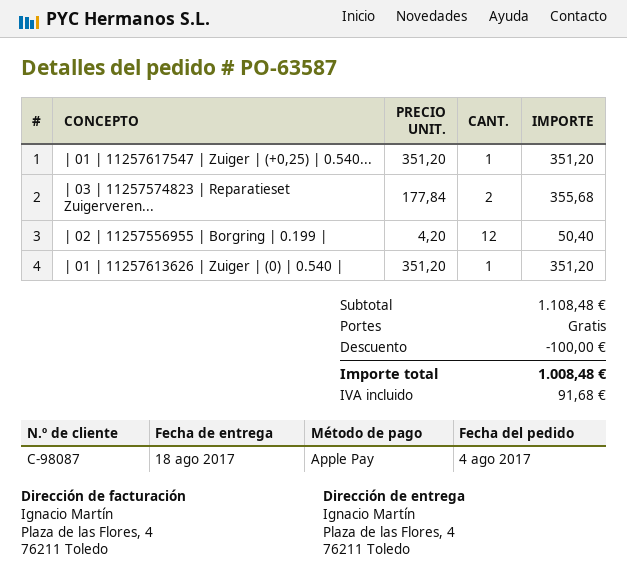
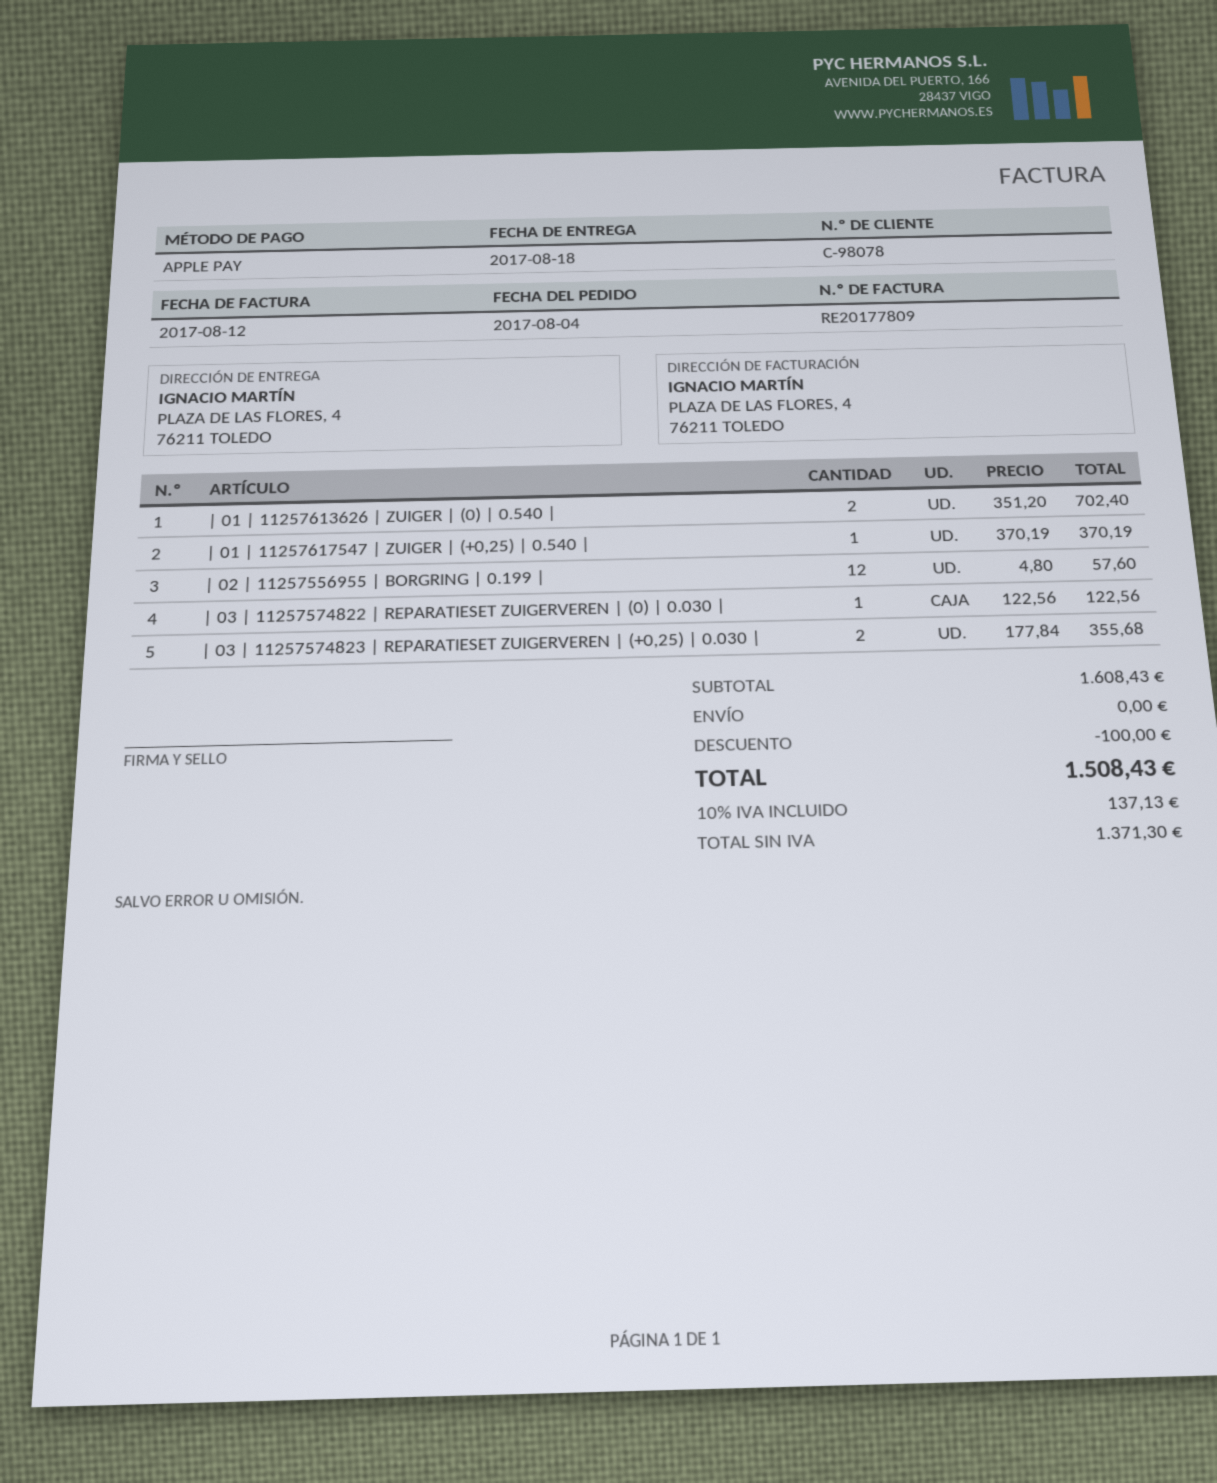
customer number: C-98087 -> C-98078
| 01 | 11257617547 | Zuiger | (+0,25) | 0.540...: 1 x 351.20 = 351.20 -> 1 x 370.19 = 370.19
| 02 | 11257556955 | Borgring | 0.199 |: 12 x 4.20 = 50.40 -> 12 x 4.80 = 57.60
| 01 | 11257613626 | Zuiger | (0) | 0.540 |: 1 x 351.20 = 351.20 -> 2 x 351.20 = 702.40
| 03 | 11257574822 | REPARATIESET ZUIGERVEREN | (0) | 0.030 |: none -> 1 x 122.56 = 122.56
subtotal: 1108.48 -> 1608.43
tax: 91.68 -> 137.13
total: 1008.48 -> 1508.43

